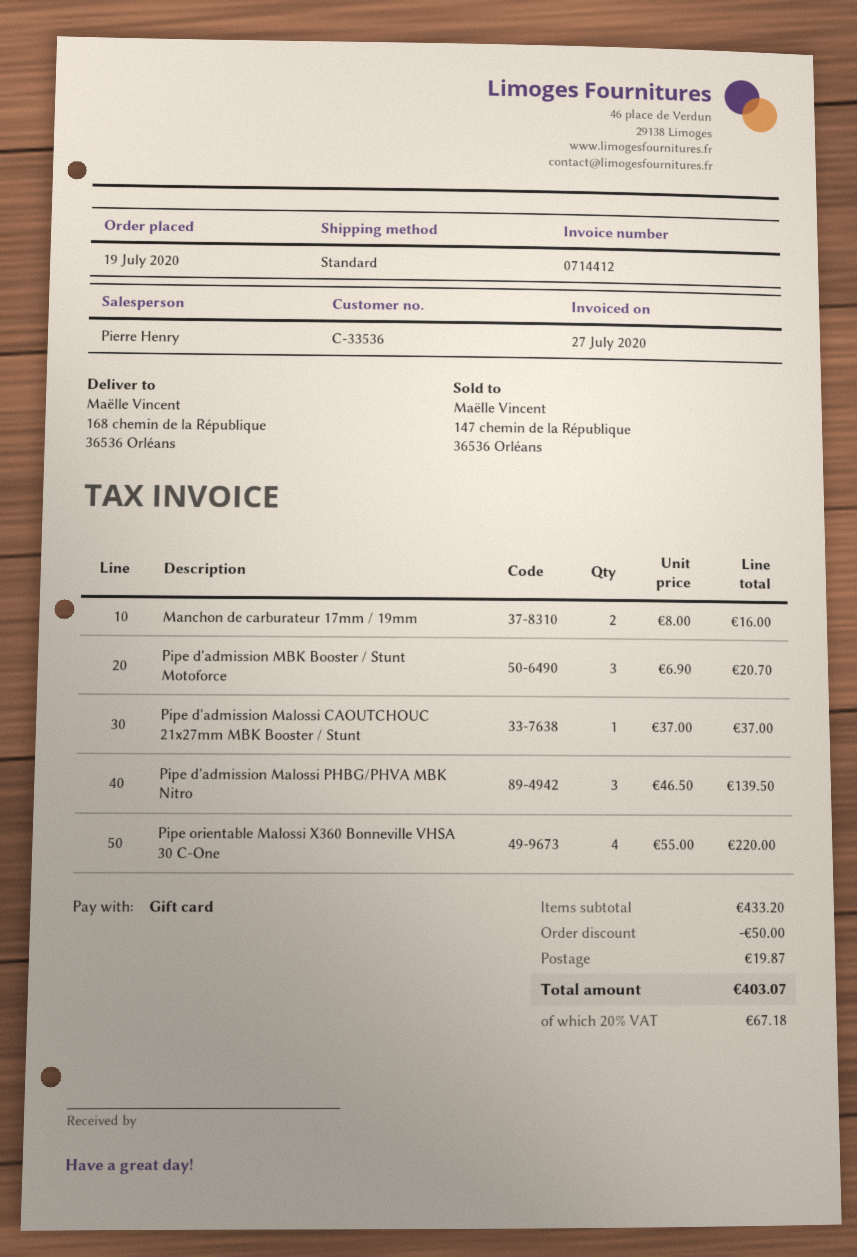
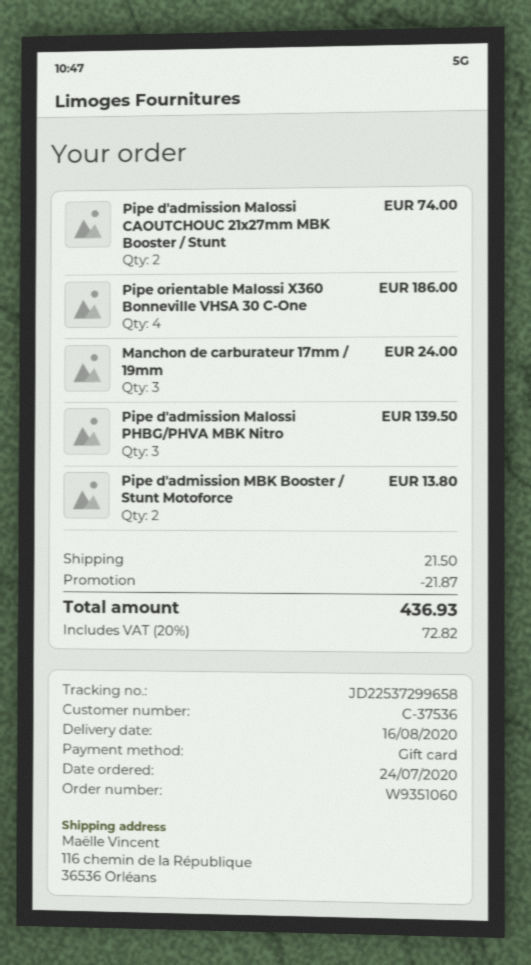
order date: 2020-07-19 -> 2020-07-24
customer number: C-33536 -> C-37536
ship to: 168 chemin de la République, 36536 Orléans -> 116 chemin de la République, 36536 Orléans
Manchon de carburateur 17mm / 19mm: 2 for 16.00 -> 3 for 24.00
Pipe d'admission MBK Booster / Stunt Motoforce: 3 for 20.70 -> 2 for 13.80
Pipe d'admission Malossi CAOUTCHOUC 21x27mm MBK Booster / Stunt: 1 for 37.00 -> 2 for 74.00
Pipe orientable Malossi X360 Bonneville VHSA 30 C-One: 4 for 220.00 -> 4 for 186.00
discount: 50.00 -> 21.87
shipping: 19.87 -> 21.50
tax: 20% = 67.18 -> 20% = 72.82
total: 403.07 -> 436.93

